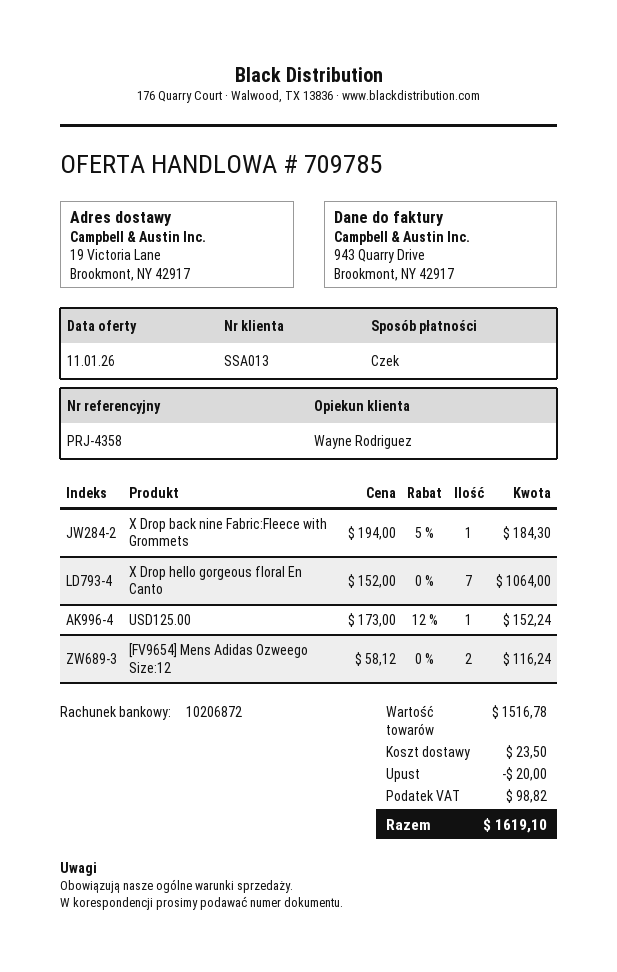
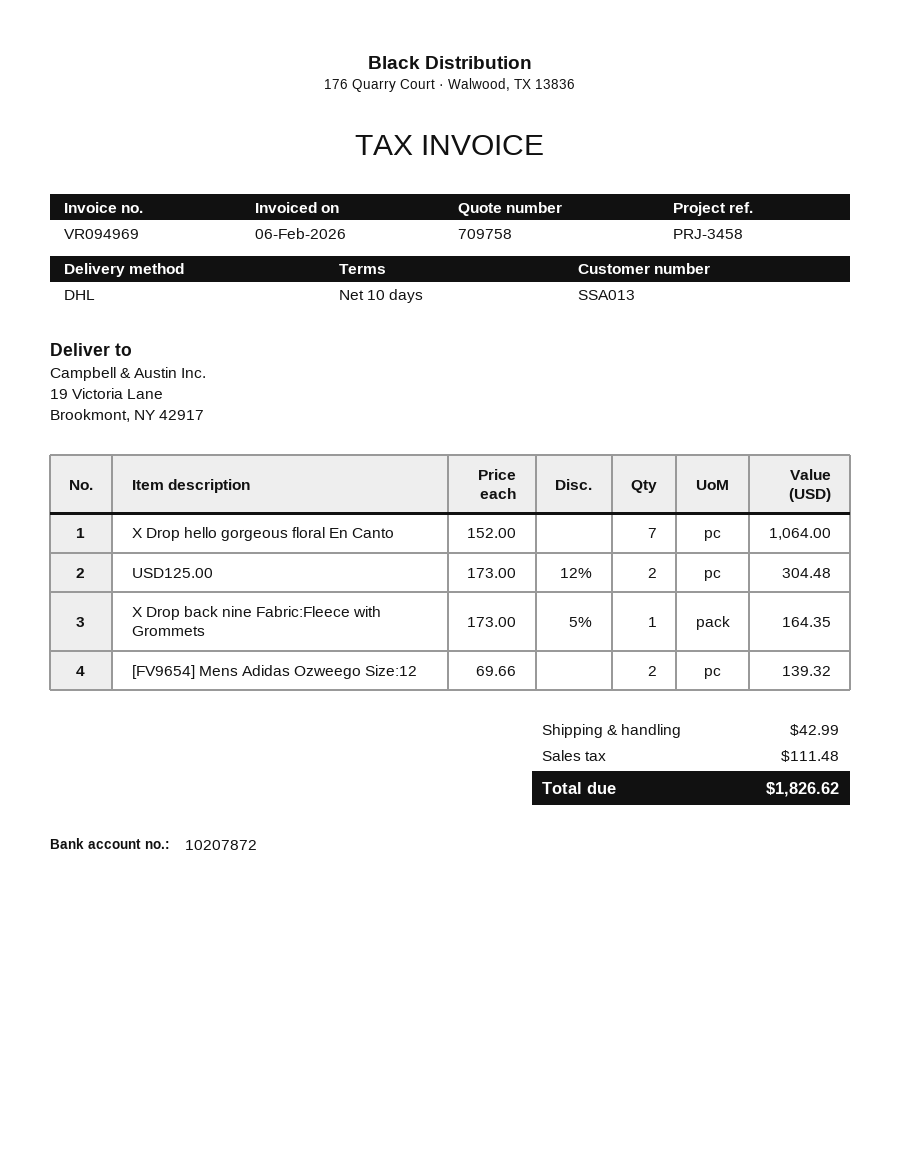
quote number: 709785 -> 709758
reference: PRJ-4358 -> PRJ-3458
bank account: 10206872 -> 10207872
X Drop back nine Fabric:Fleece with Grommets: 1 x 194.00 - 5% = 184.30 -> 1 x 173.00 - 5% = 164.35
USD125.00: 1 x 173.00 - 12% = 152.24 -> 2 x 173.00 - 12% = 304.48
[FV9654] Mens Adidas Ozweego Size:12: 2 x 58.12 = 116.24 -> 2 x 69.66 = 139.32
discount: 20.00 -> none
shipping: 23.50 -> 42.99
tax: 98.82 -> 111.48
total: 1619.10 -> 1826.62

